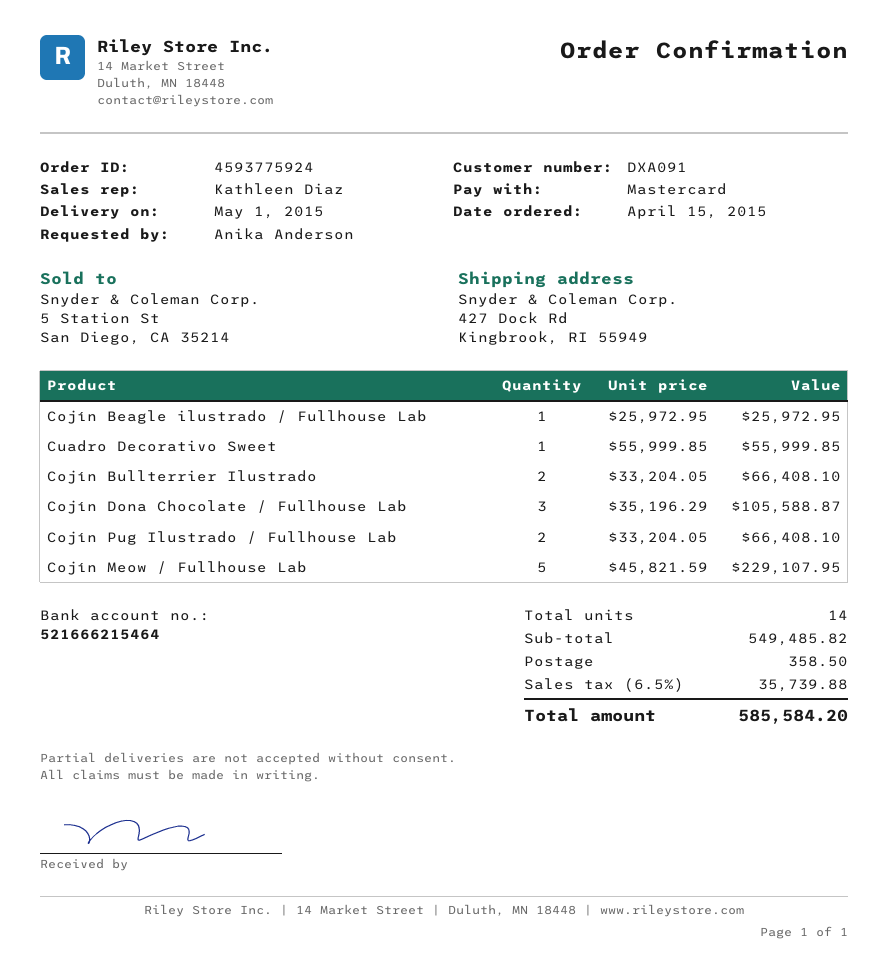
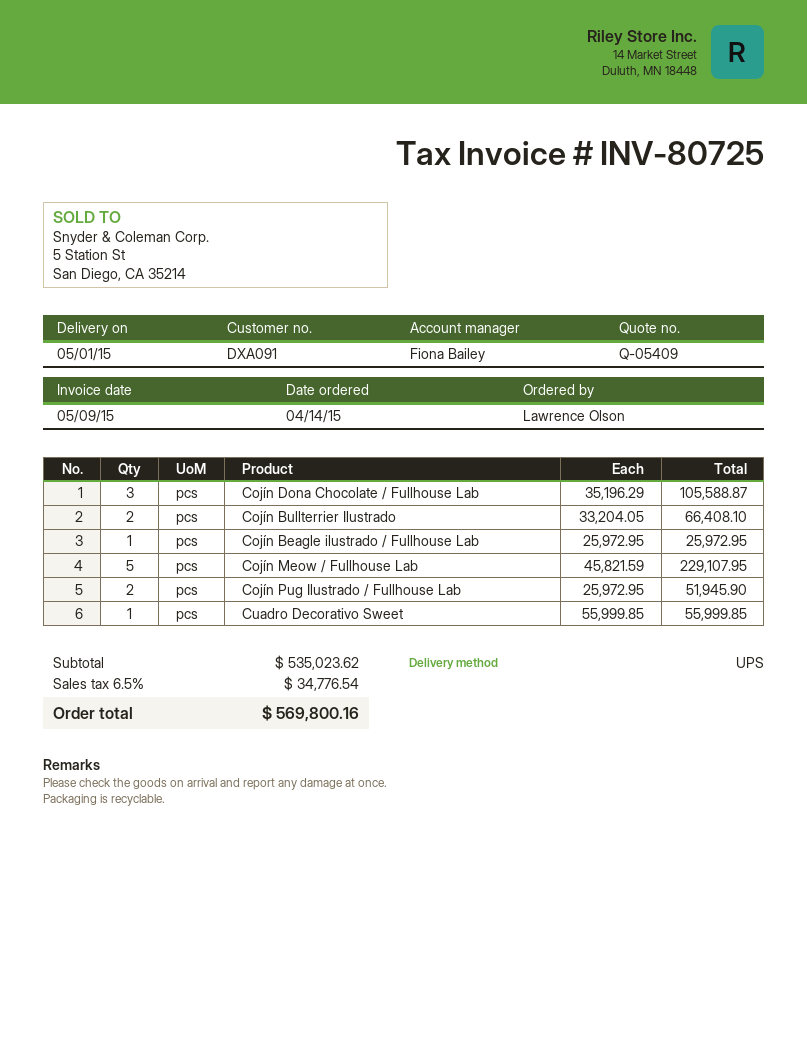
order date: 2015-04-15 -> 2015-04-14
ordered by: Anika Anderson -> Lawrence Olson
sales rep: Kathleen Diaz -> Fiona Bailey
Cojín Pug Ilustrado / Fullhouse Lab: 2 x 33204.05 = 66408.10 -> 2 x 25972.95 = 51945.90
subtotal: 549485.82 -> 535023.62
shipping: 358.50 -> none
tax: 6.5% = 35739.88 -> 6.5% = 34776.54
total: 585584.20 -> 569800.16

